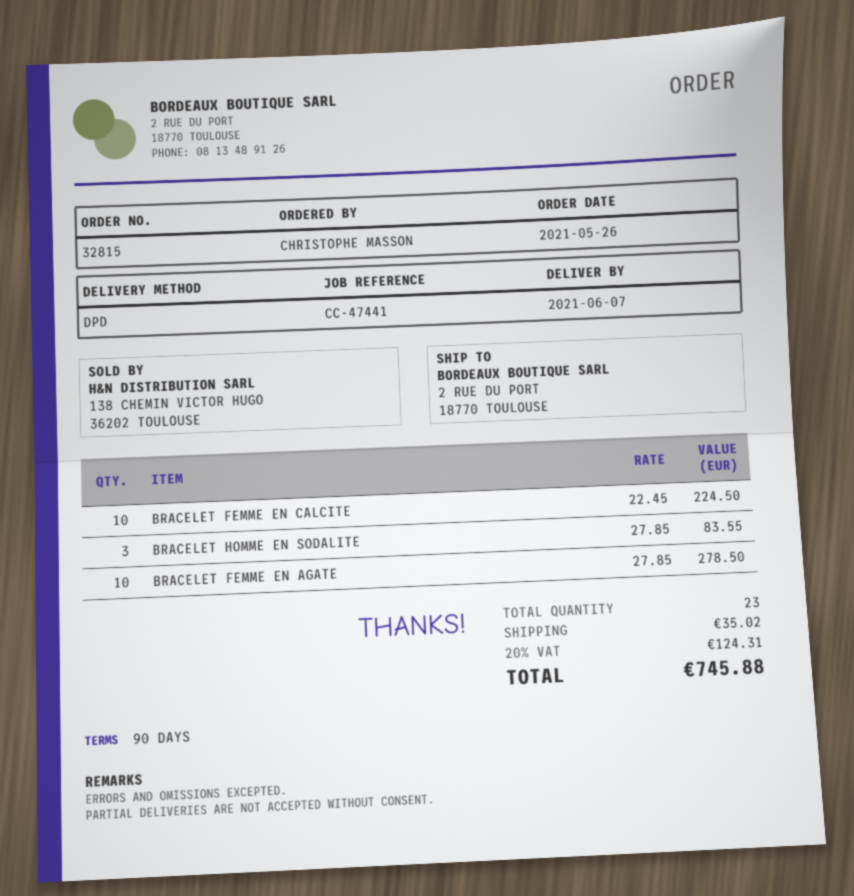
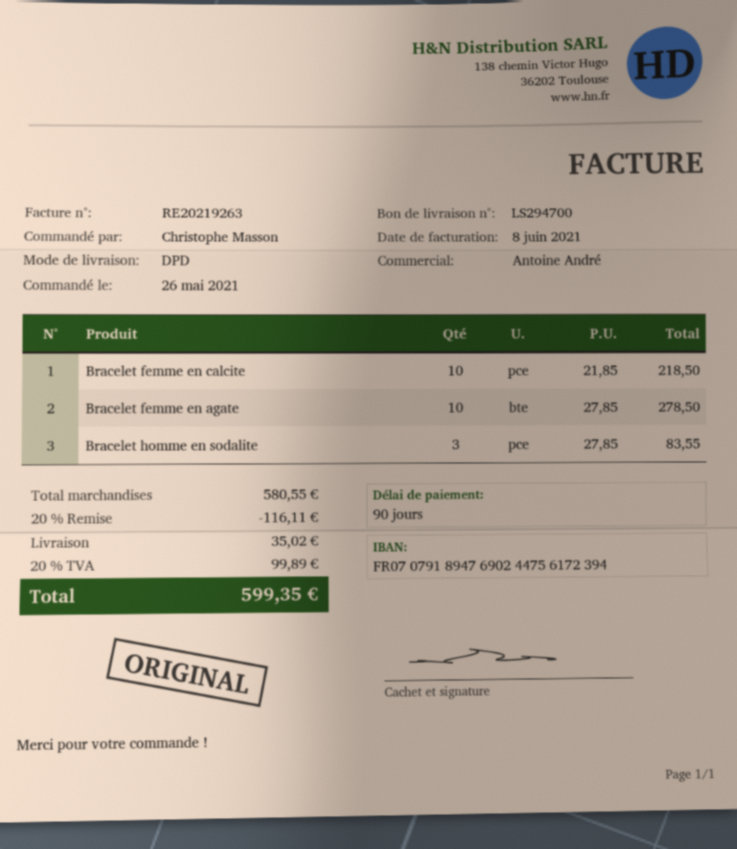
BRACELET FEMME EN CALCITE: 10 x 22.45 = 224.50 -> 10 x 21.85 = 218.50
discount: none -> 20% = 116.11
tax: 20% = 124.31 -> 20% = 99.89
total: 745.88 -> 599.35

